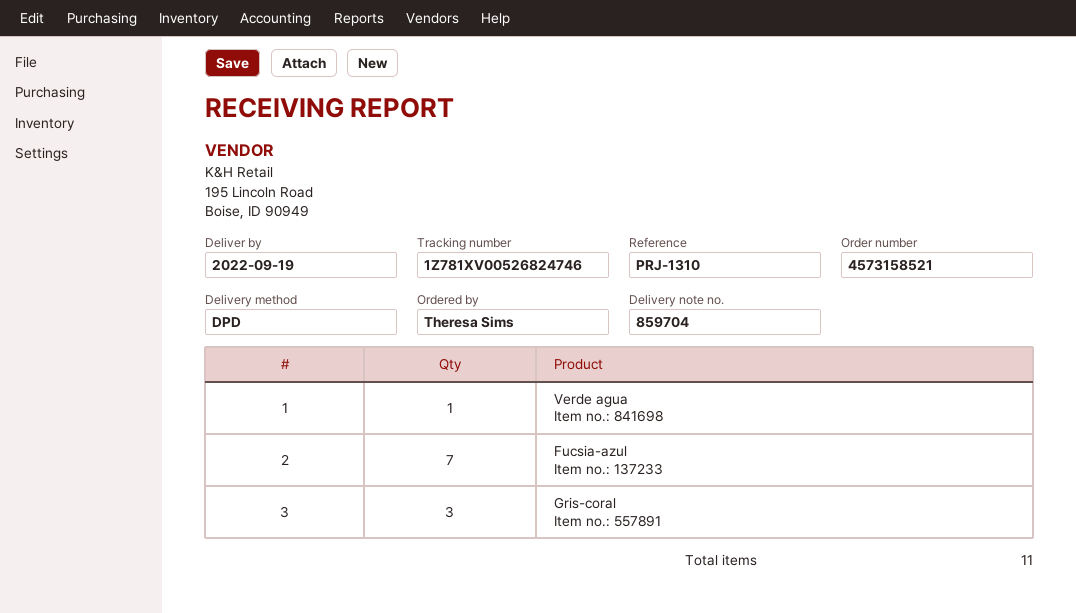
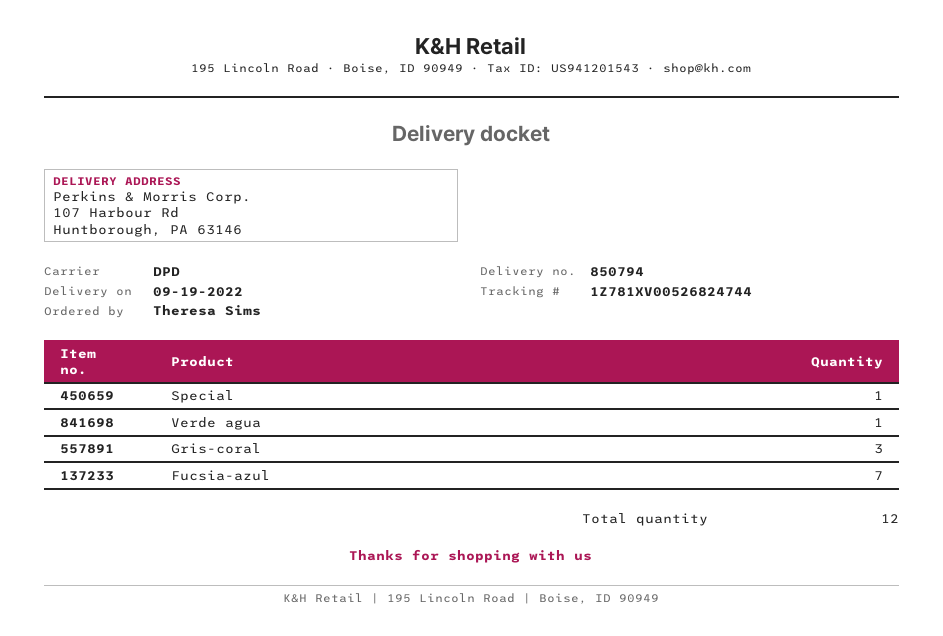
delivery note number: 859704 -> 850794
tracking number: 1Z781XV00526824746 -> 1Z781XV00526824744
Special: none -> 1
total quantity: 11 -> 12

